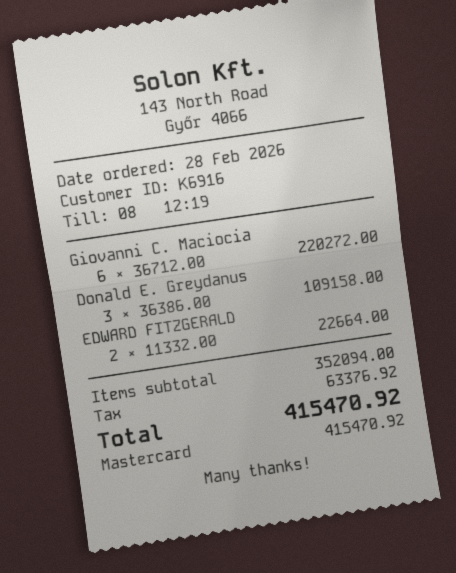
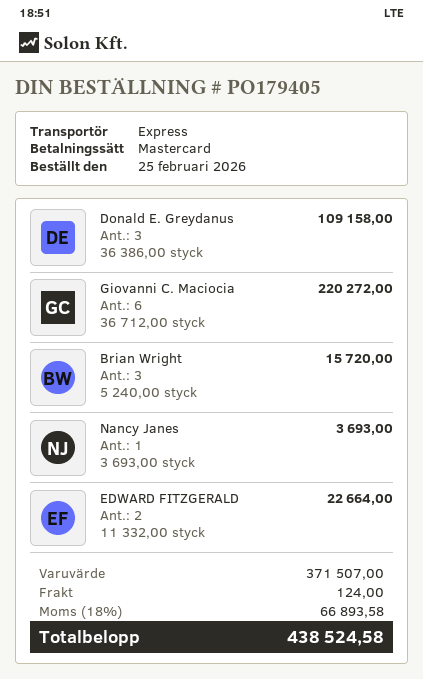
order date: 2026-02-28 -> 2026-02-25
Brian Wright: none -> 3 x 5240.00 = 15720.00
Nancy Janes: none -> 1 x 3693.00 = 3693.00
subtotal: 352094.00 -> 371507.00
shipping: none -> 124.00
tax: 63376.92 -> 66893.58
total: 415470.92 -> 438524.58

